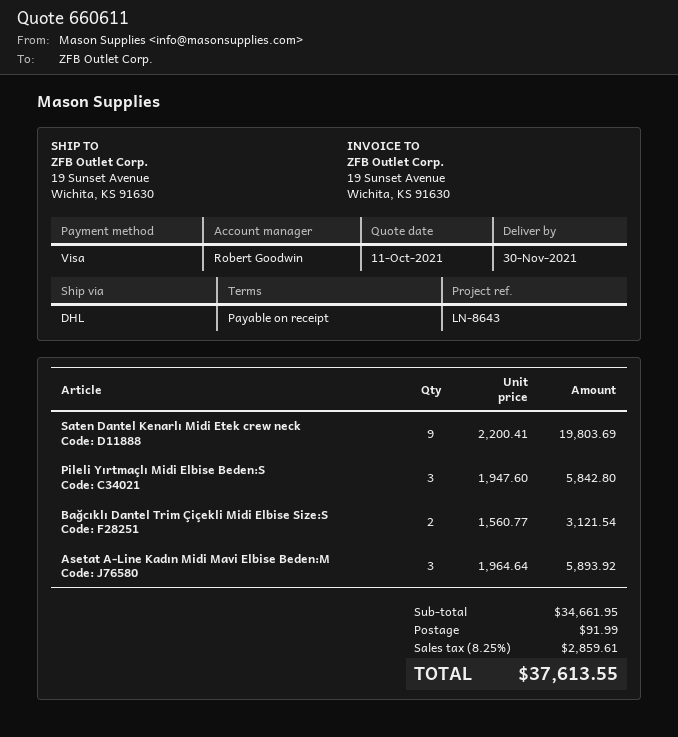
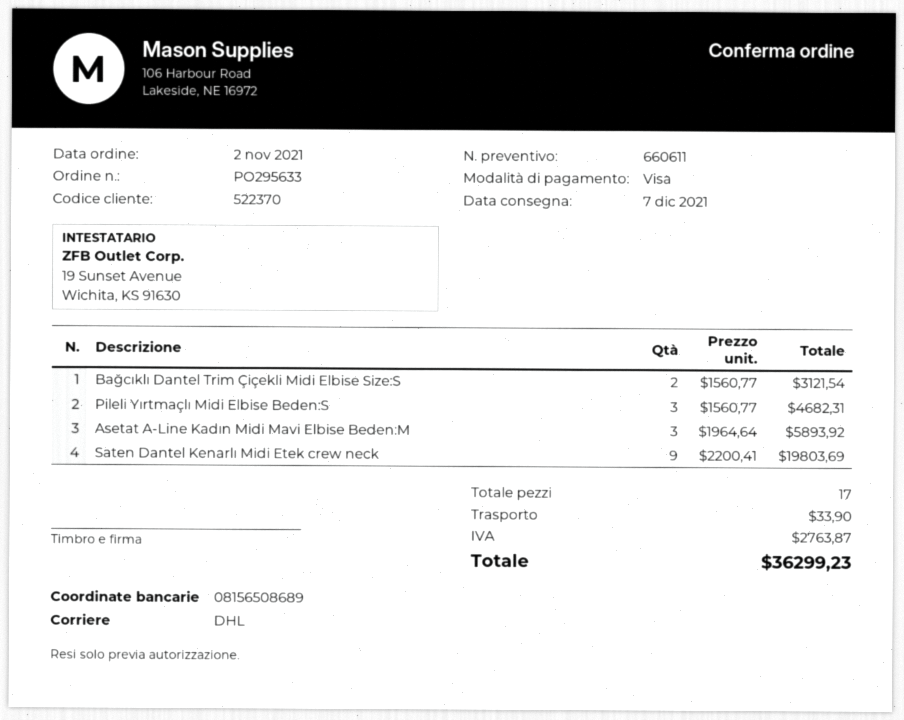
delivery date: 2021-11-30 -> 2021-12-07
Pileli Yırtmaçlı Midi Elbise Beden:S: 3 x 1947.60 = 5842.80 -> 3 x 1560.77 = 4682.31
shipping: 91.99 -> 33.90
tax: 2859.61 -> 2763.87
total: 37613.55 -> 36299.23

